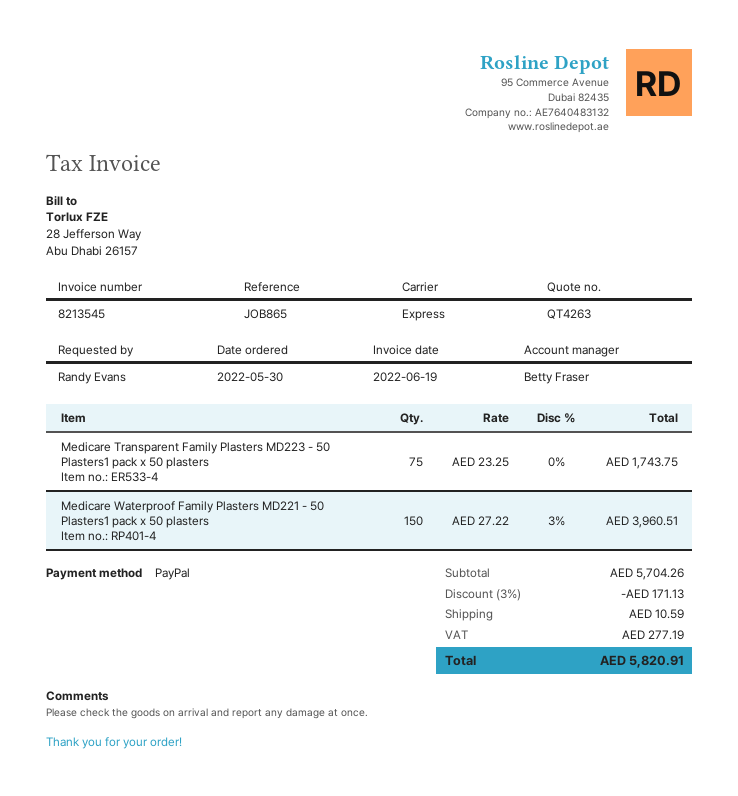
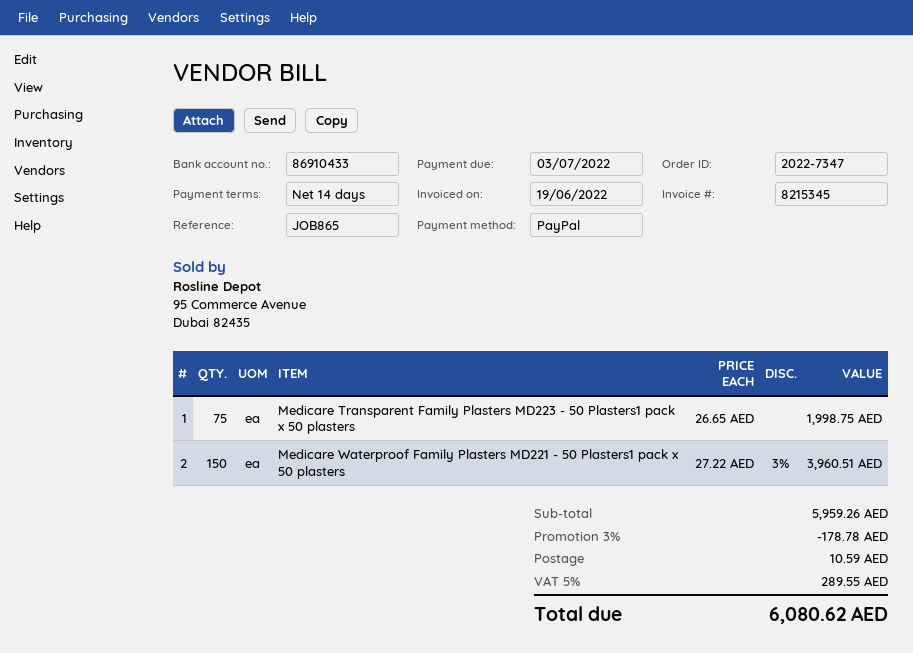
invoice number: 8213545 -> 8215345
Medicare Transparent Family Plasters MD223 - 50 Plasters1 pack x 50 plasters: 75 x 23.25 = 1743.75 -> 75 x 26.65 = 1998.75
subtotal: 5704.26 -> 5959.26
discount: 3% = 171.13 -> 3% = 178.78
tax: 277.19 -> 289.55
total: 5820.91 -> 6080.62

